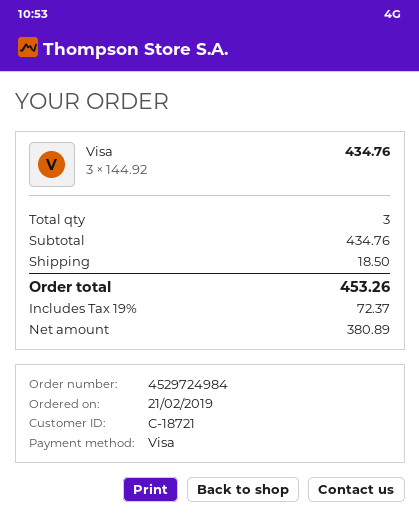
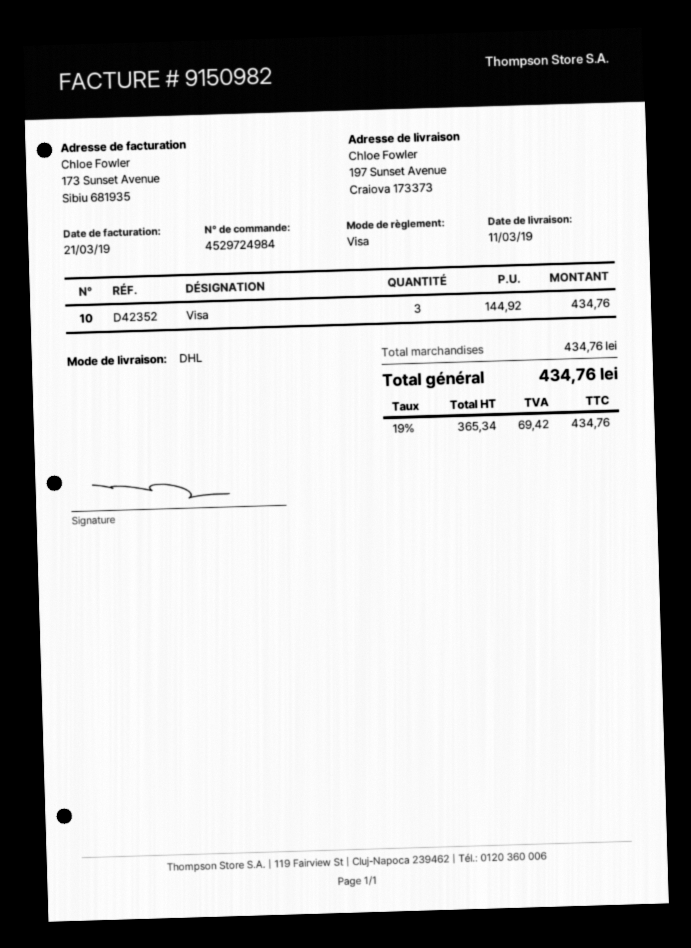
shipping: 18.50 -> none
net: 380.89 -> 365.34
tax: 19% = 72.37 -> 19% = 69.42
total: 453.26 -> 434.76

